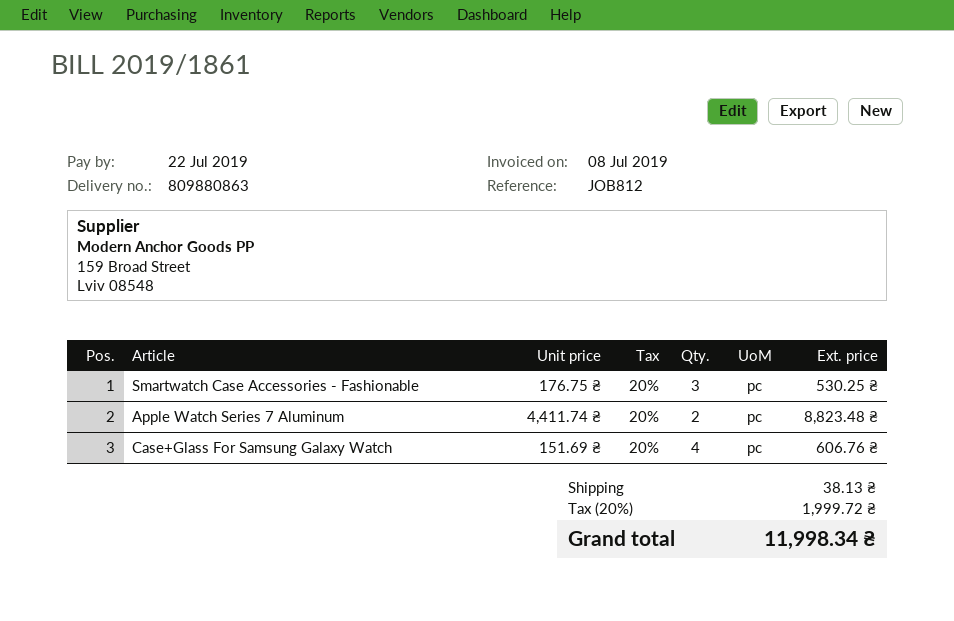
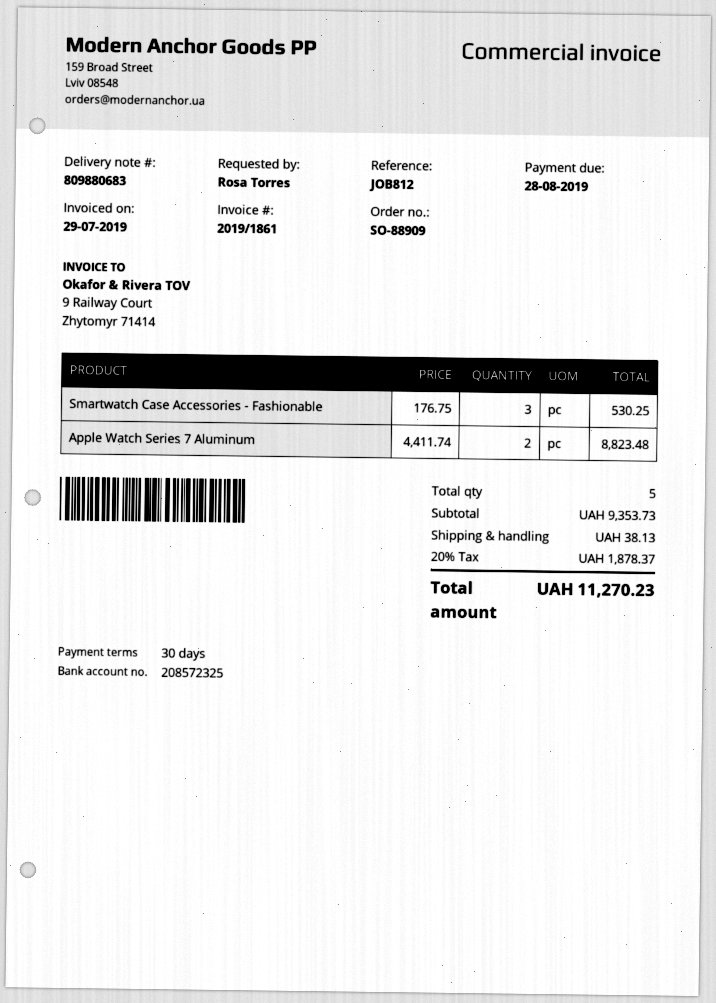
delivery note number: 809880863 -> 809880683
invoice date: 2019-07-08 -> 2019-07-29
due date: 2019-07-22 -> 2019-08-28
Case+Glass For Samsung Galaxy Watch: 4 x 151.69 = 606.76 -> none
tax: 20% = 1999.72 -> 20% = 1878.37
total: 11998.34 -> 11270.23

